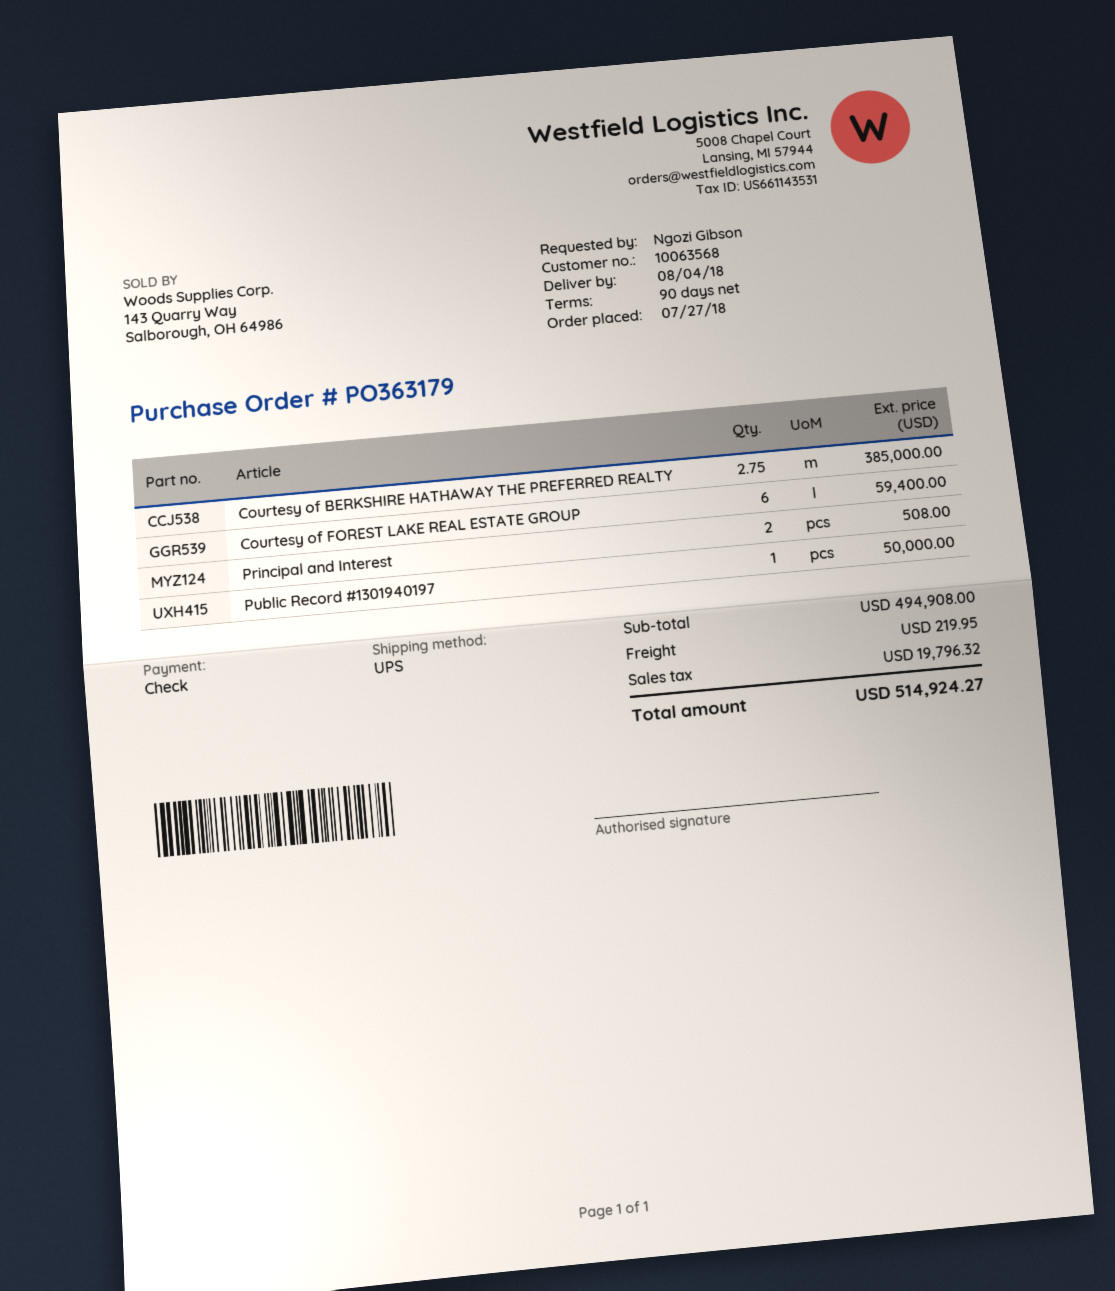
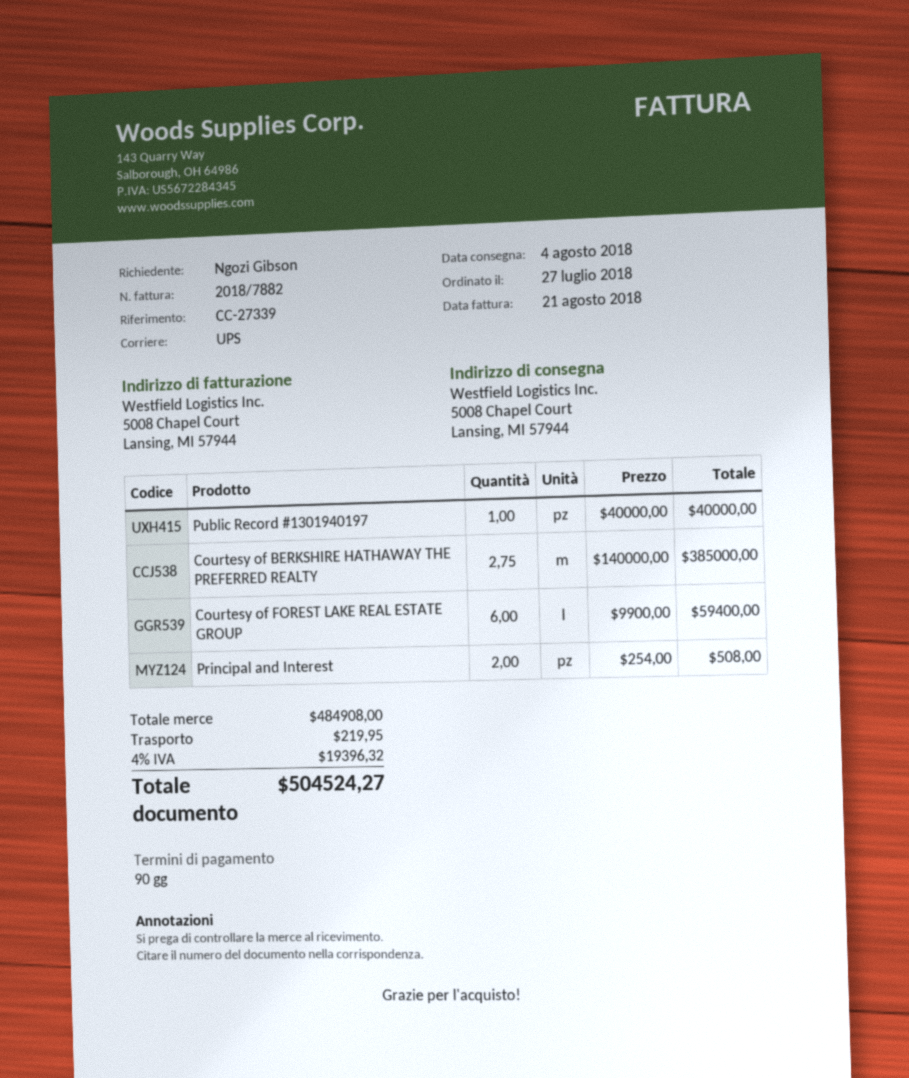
Public Record #1301940197: 1 for 50000.00 -> 1 for 40000.00
subtotal: 494908.00 -> 484908.00
tax: 19796.32 -> 19396.32
total: 514924.27 -> 504524.27

